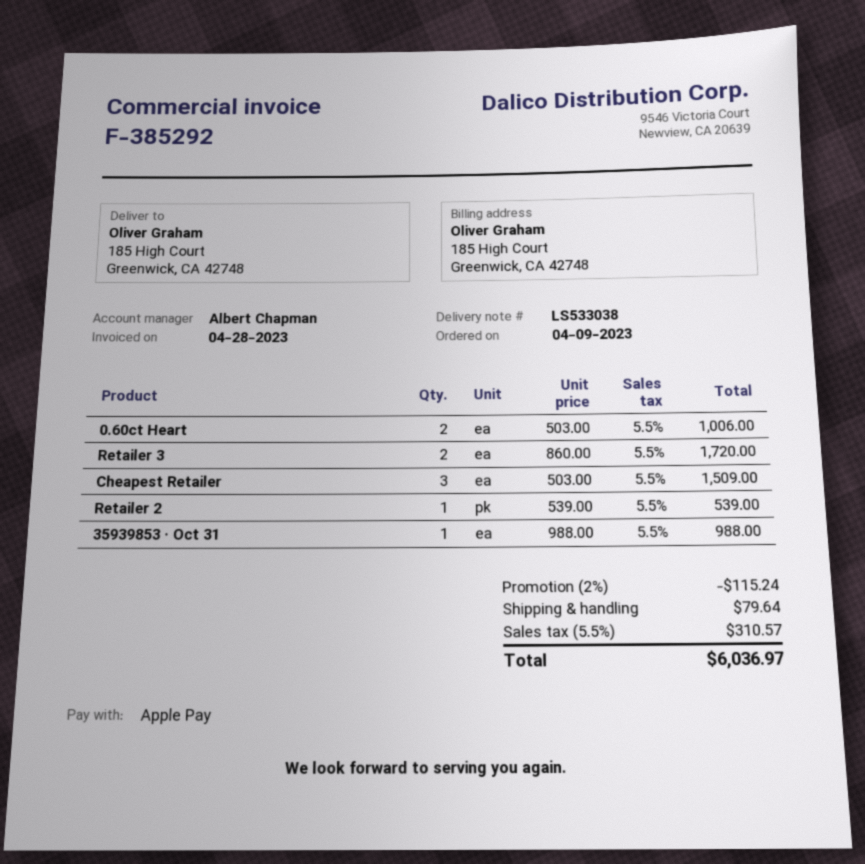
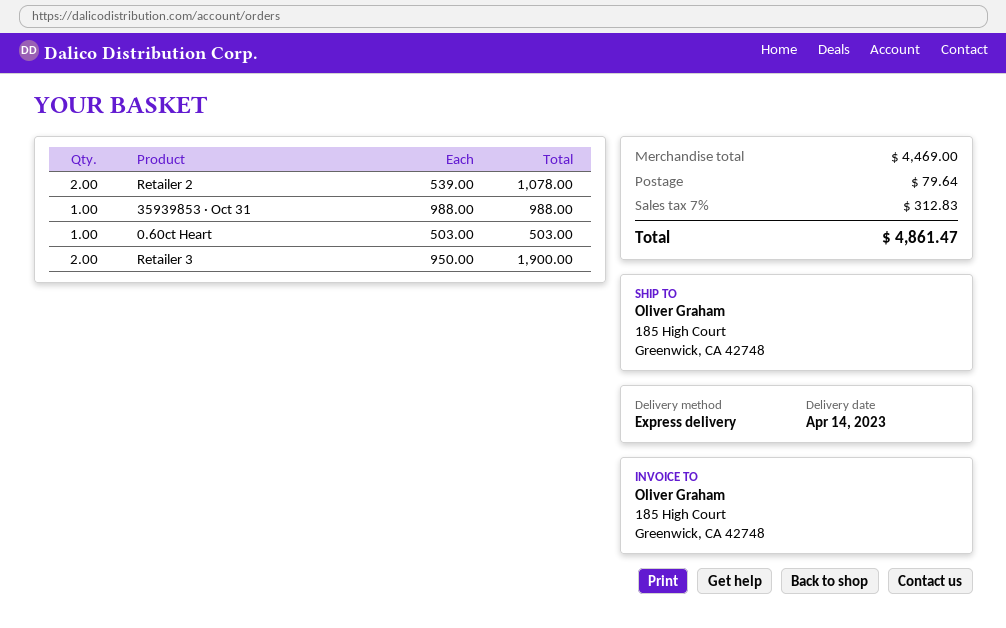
0.60ct Heart: 2 x 503.00 = 1006.00 -> 1 x 503.00 = 503.00
Retailer 3: 2 x 860.00 = 1720.00 -> 2 x 950.00 = 1900.00
Cheapest Retailer: 3 x 503.00 = 1509.00 -> none
Retailer 2: 1 x 539.00 = 539.00 -> 2 x 539.00 = 1078.00
discount: 2% = 115.24 -> none
tax: 5.5% = 310.57 -> 7% = 312.83
total: 6036.97 -> 4861.47

